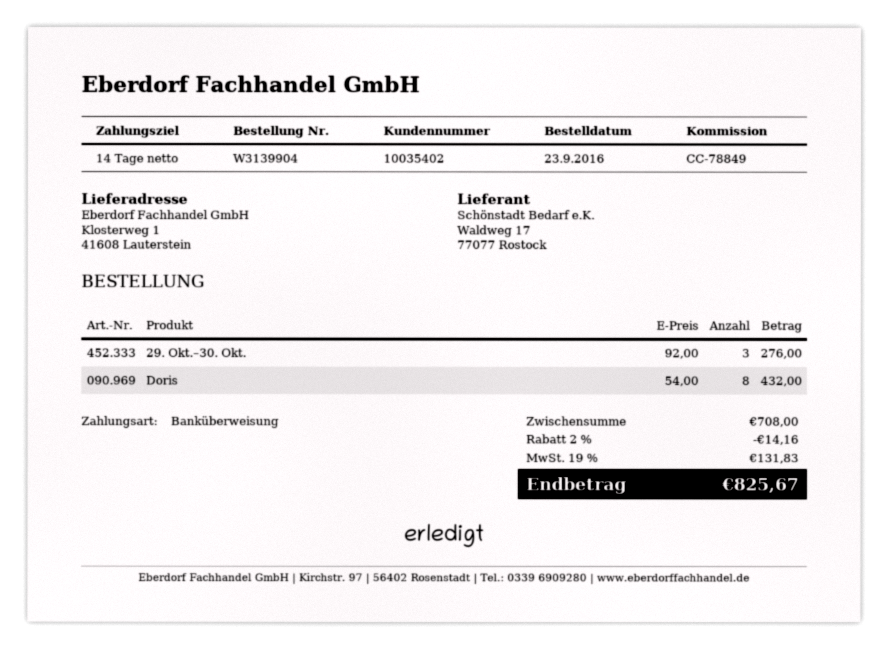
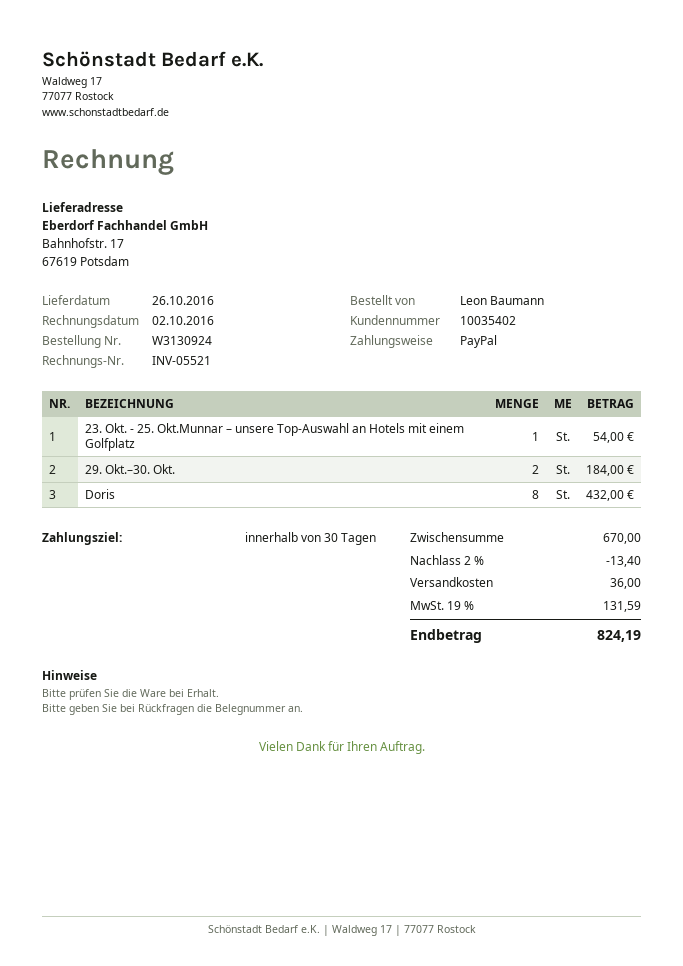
order number: W3139904 -> W3130924
payment terms: 14 days -> 30 days
payment method: bank transfer -> PayPal
ship to: Klosterweg 1, 41608 Lauterstein -> Bahnhofstr. 17, 67619 Potsdam
29. Okt.–30. Okt.: 3 for 276.00 -> 2 for 184.00
23. Okt. - 25. Okt.Munnar – unsere Top-Auswahl an Hotels mit einem Golfplatz: none -> 1 for 54.00
subtotal: 708.00 -> 670.00
discount: 2% = 14.16 -> 2% = 13.40
shipping: none -> 36.00
tax: 19% = 131.83 -> 19% = 131.59
total: 825.67 -> 824.19

